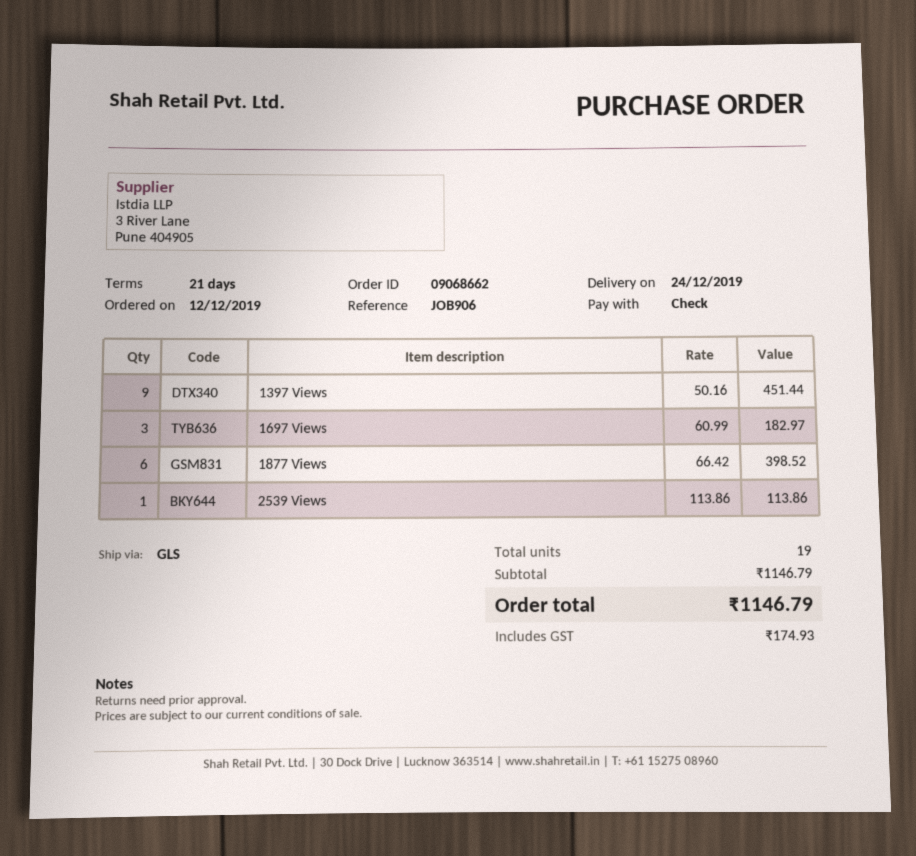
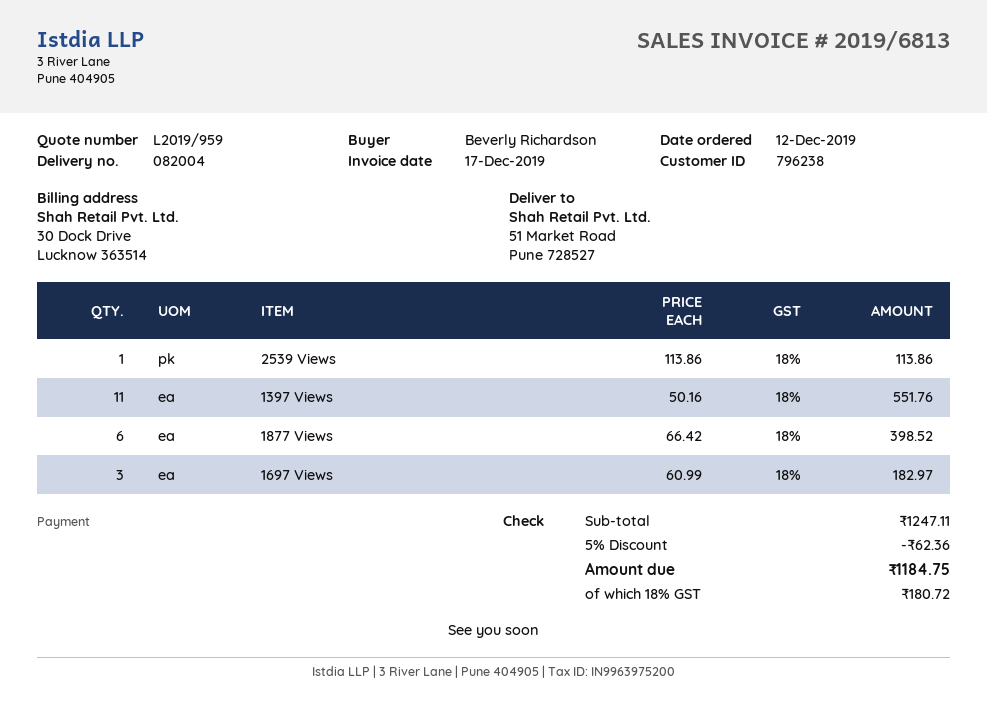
1397 Views: 9 x 50.16 = 451.44 -> 11 x 50.16 = 551.76
subtotal: 1146.79 -> 1247.11
discount: none -> 5% = 62.36
tax: 174.93 -> 180.72
total: 1146.79 -> 1184.75

